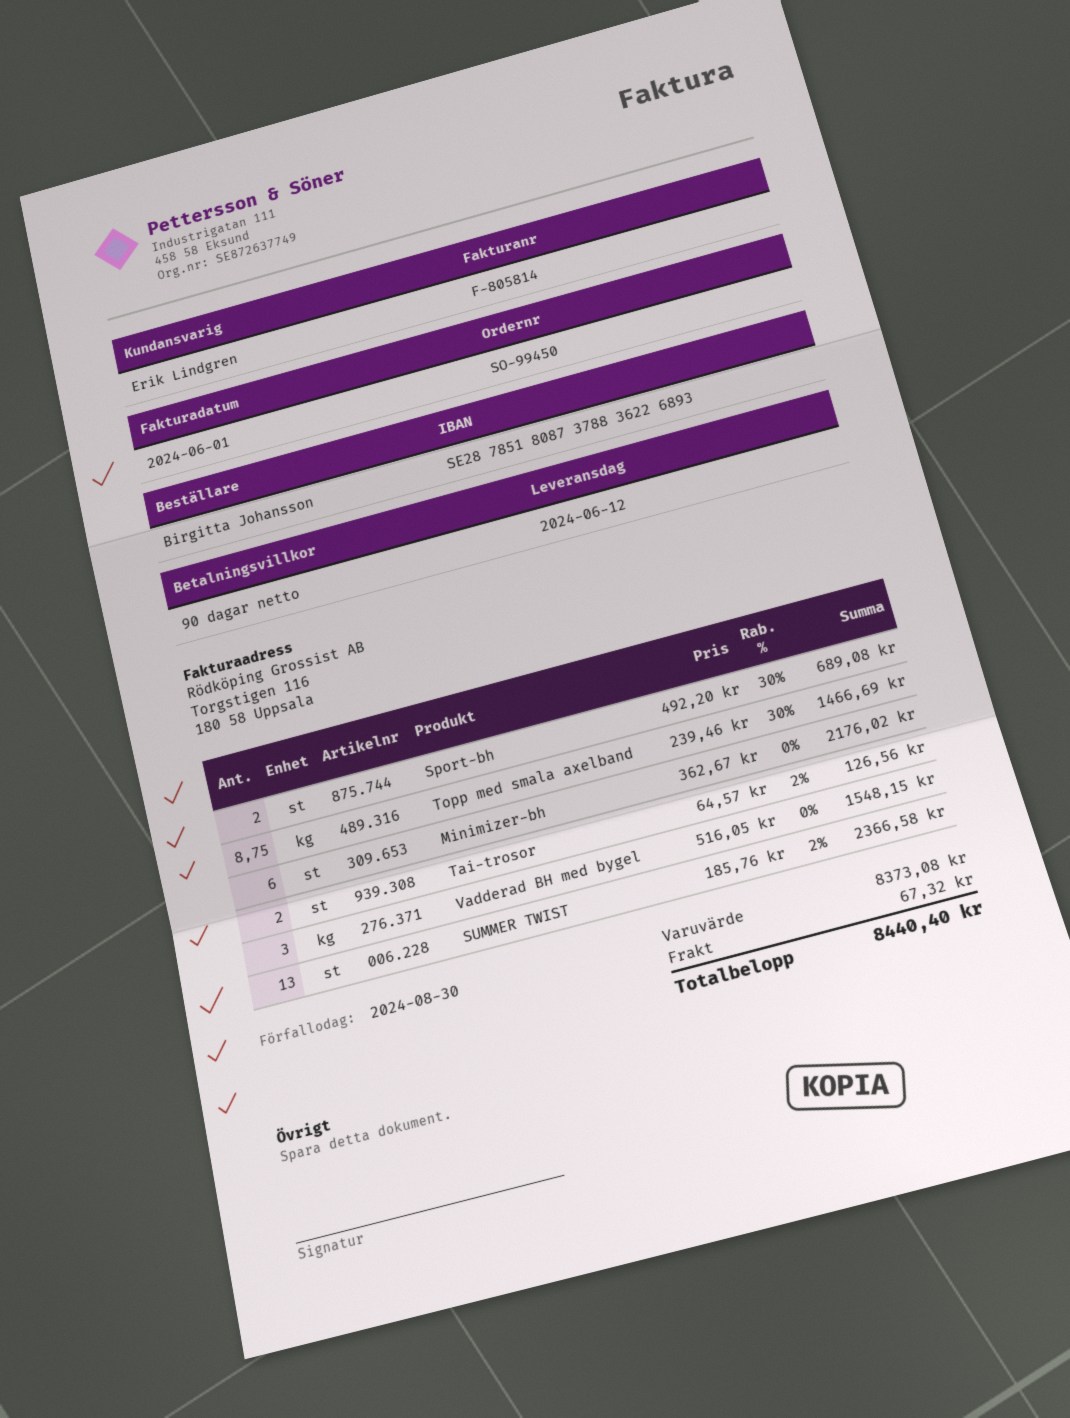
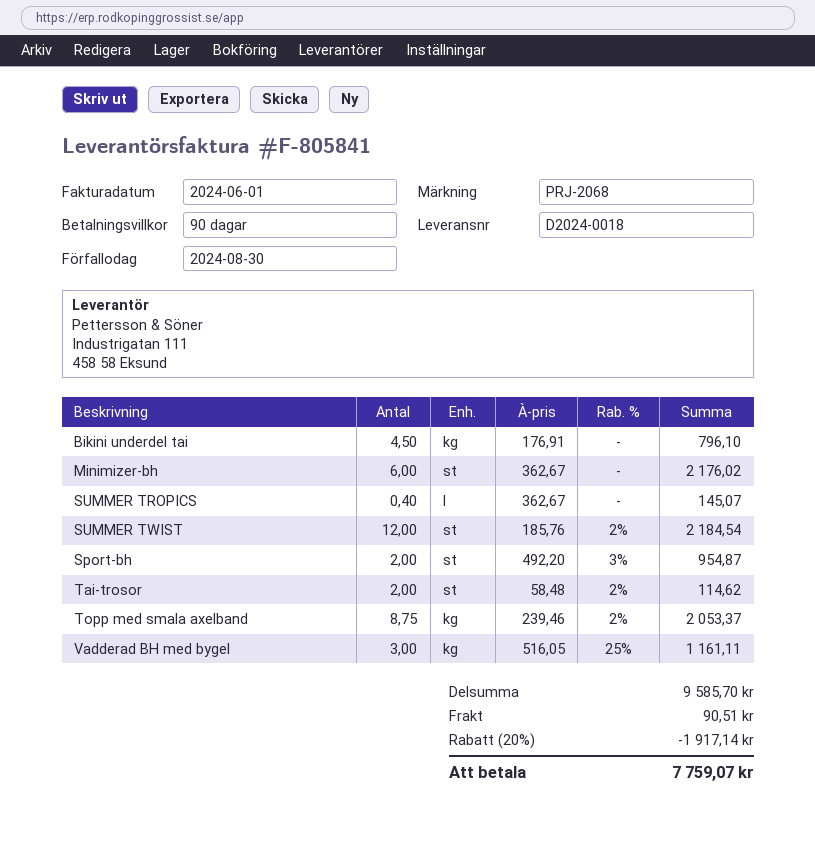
invoice number: F-805814 -> F-805841
Sport-bh: 2 x 492.20 - 30% = 689.08 -> 2 x 492.20 - 3% = 954.87
Topp med smala axelband: 8.75 x 239.46 - 30% = 1466.69 -> 8.75 x 239.46 - 2% = 2053.37
Tai-trosor: 2 x 64.57 - 2% = 126.56 -> 2 x 58.48 - 2% = 114.62
Vadderad BH med bygel: 3 x 516.05 = 1548.15 -> 3 x 516.05 - 25% = 1161.11
SUMMER TWIST: 13 x 185.76 - 2% = 2366.58 -> 12 x 185.76 - 2% = 2184.54
Bikini underdel tai: none -> 4.5 x 176.91 = 796.10
SUMMER TROPICS: none -> 0.4 x 362.67 = 145.07
subtotal: 8373.08 -> 9585.70
discount: none -> 20% = 1917.14
shipping: 67.32 -> 90.51
total: 8440.40 -> 7759.07

